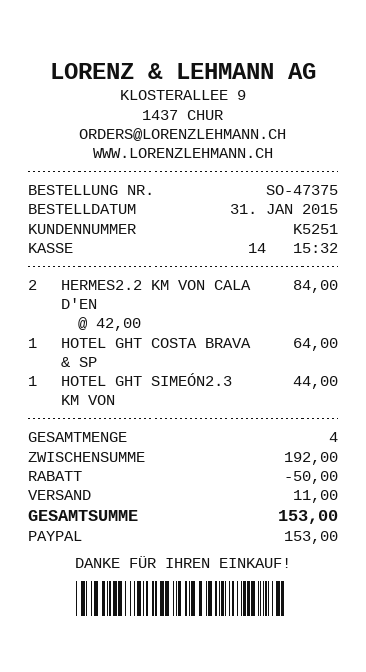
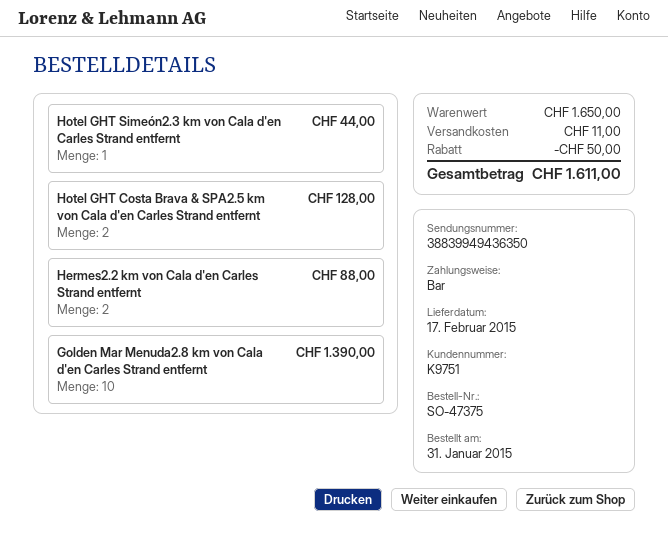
customer number: K5251 -> K9751
payment method: PayPal -> cash
HERMES2.2 KM VON CALA D'EN: 2 for 84.00 -> 2 for 88.00
HOTEL GHT COSTA BRAVA & SP: 1 for 64.00 -> 2 for 128.00
Golden Mar Menuda2.8 km von Cala d'en Carles Strand entfernt: none -> 10 for 1390.00
subtotal: 192.00 -> 1650.00
total: 153.00 -> 1611.00

